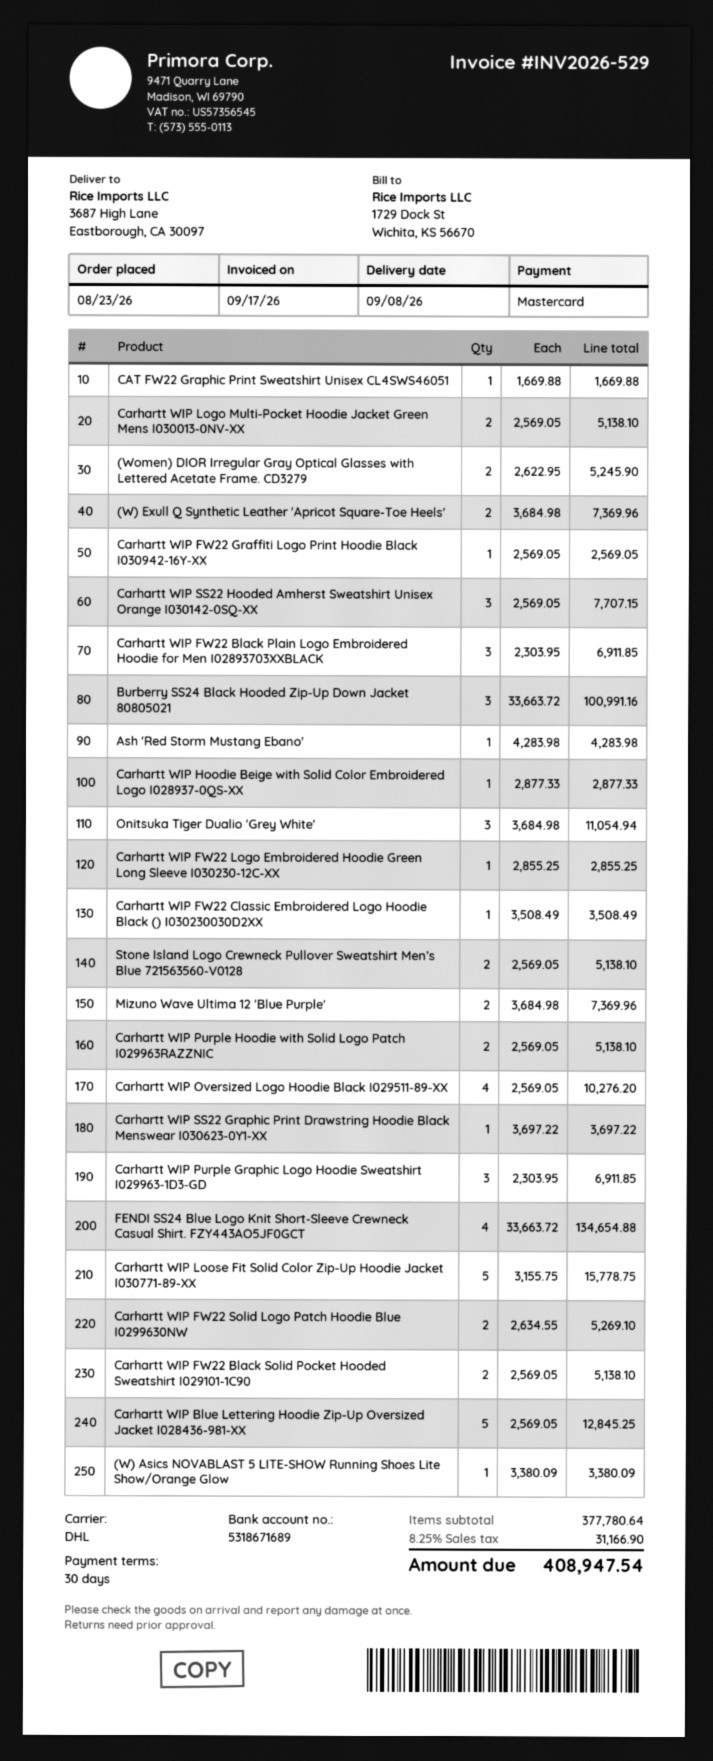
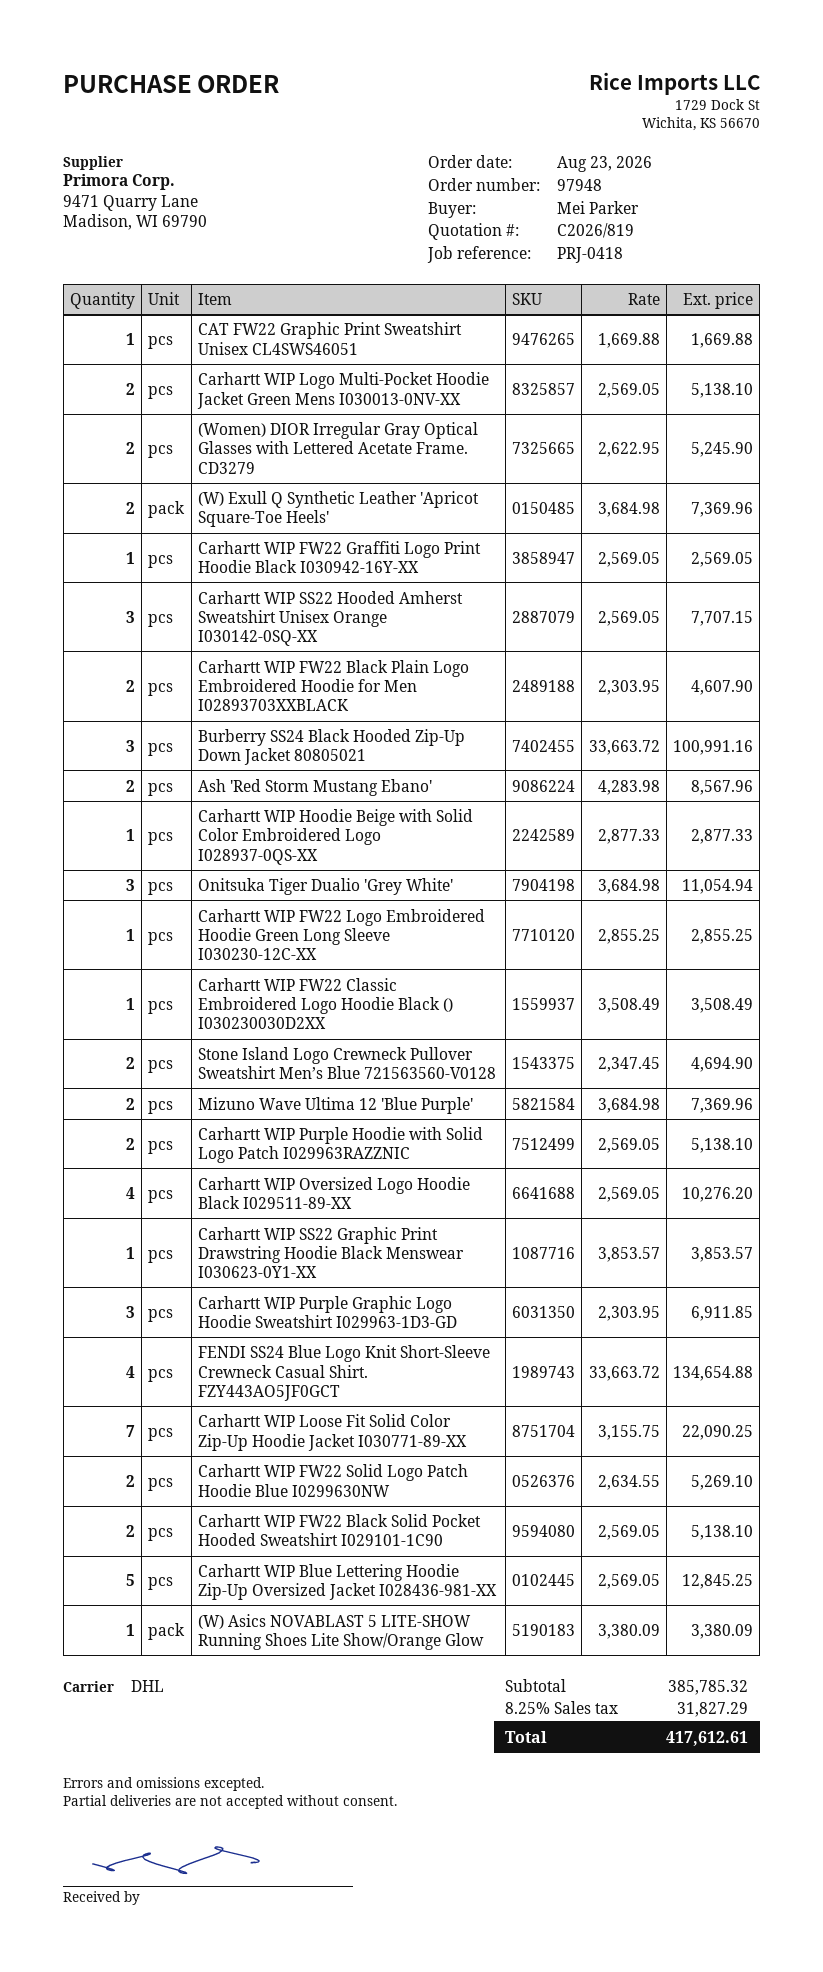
Carhartt WIP FW22 Black Plain Logo Embroidered Hoodie for Men I02893703XXBLACK: 3 x 2303.95 = 6911.85 -> 2 x 2303.95 = 4607.90
Ash 'Red Storm Mustang Ebano': 1 x 4283.98 = 4283.98 -> 2 x 4283.98 = 8567.96
Stone Island Logo Crewneck Pullover Sweatshirt Men’s Blue 721563560-V0128: 2 x 2569.05 = 5138.10 -> 2 x 2347.45 = 4694.90
Carhartt WIP SS22 Graphic Print Drawstring Hoodie Black Menswear I030623-0Y1-XX: 1 x 3697.22 = 3697.22 -> 1 x 3853.57 = 3853.57
Carhartt WIP Loose Fit Solid Color Zip-Up Hoodie Jacket I030771-89-XX: 5 x 3155.75 = 15778.75 -> 7 x 3155.75 = 22090.25
subtotal: 377780.64 -> 385785.32
tax: 8.25% = 31166.90 -> 8.25% = 31827.29
total: 408947.54 -> 417612.61

